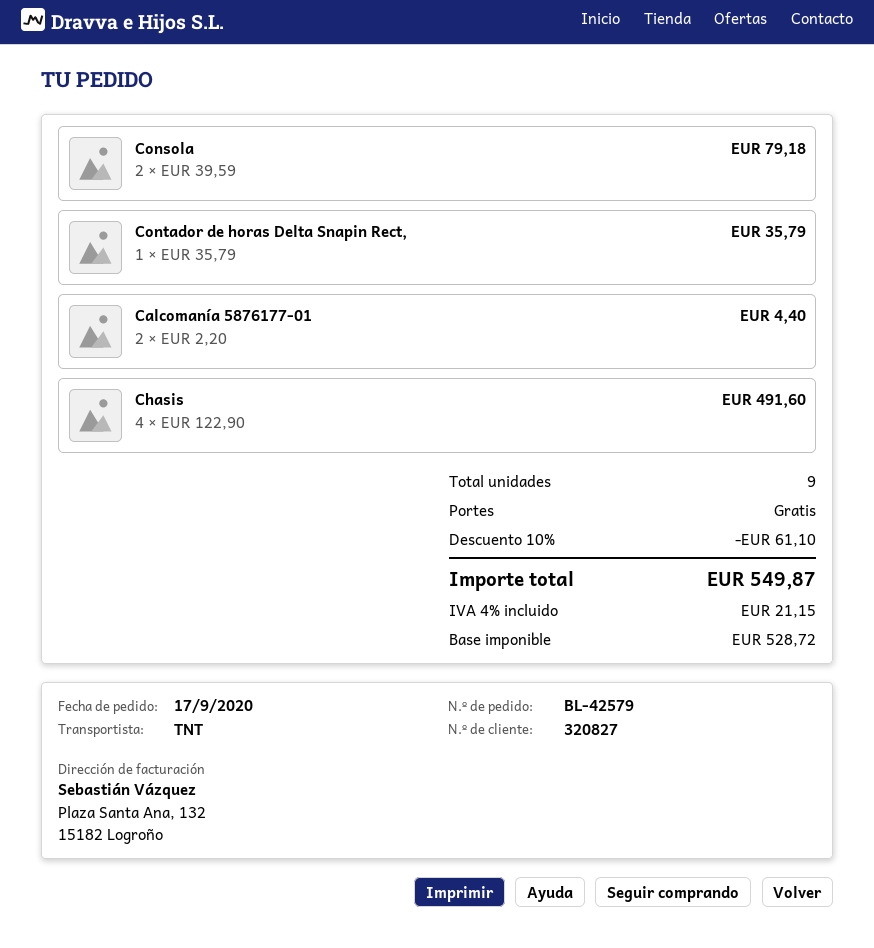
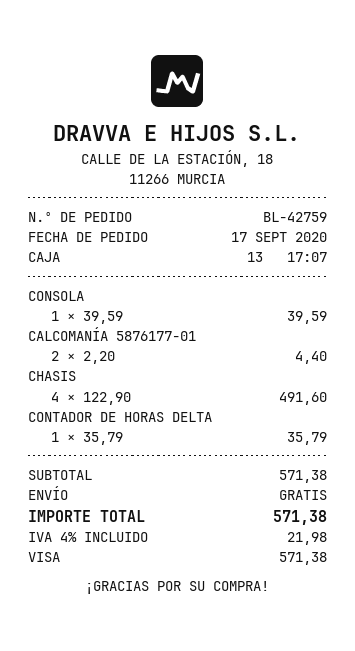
order number: BL-42579 -> BL-42759
Consola: 2 x 39.59 = 79.18 -> 1 x 39.59 = 39.59
discount: 10% = 61.10 -> none
tax: 4% = 21.15 -> 4% = 21.98
total: 549.87 -> 571.38

